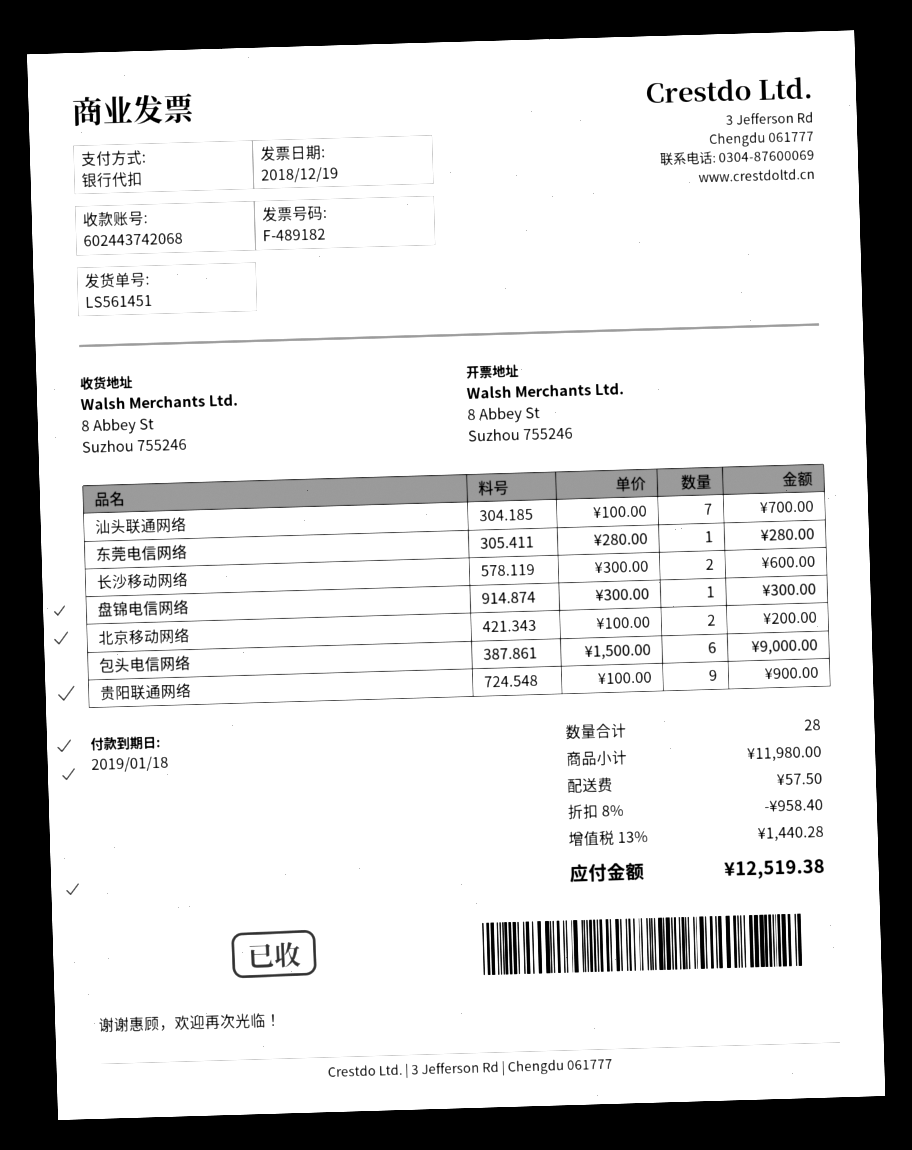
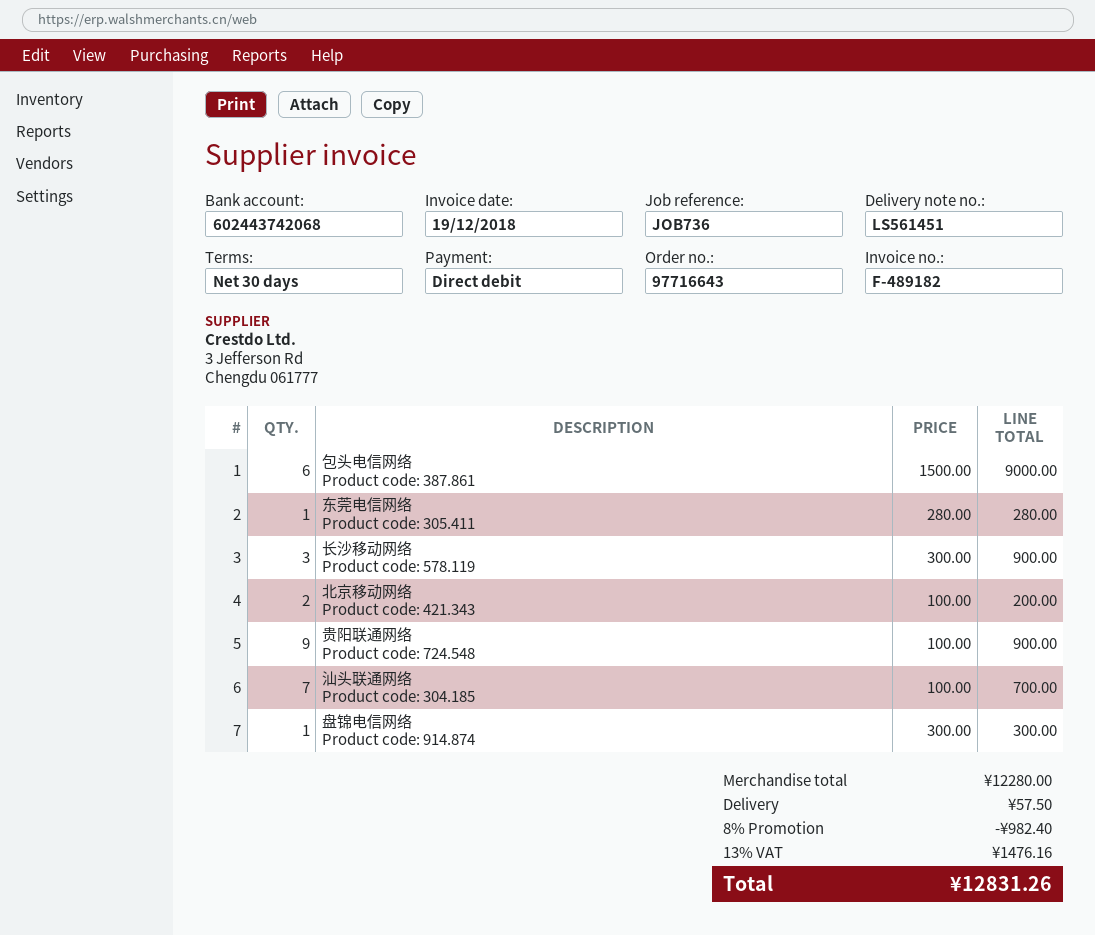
长沙移动网络: 2 x 300.00 = 600.00 -> 3 x 300.00 = 900.00
subtotal: 11980.00 -> 12280.00
discount: 8% = 958.40 -> 8% = 982.40
tax: 13% = 1440.28 -> 13% = 1476.16
total: 12519.38 -> 12831.26

